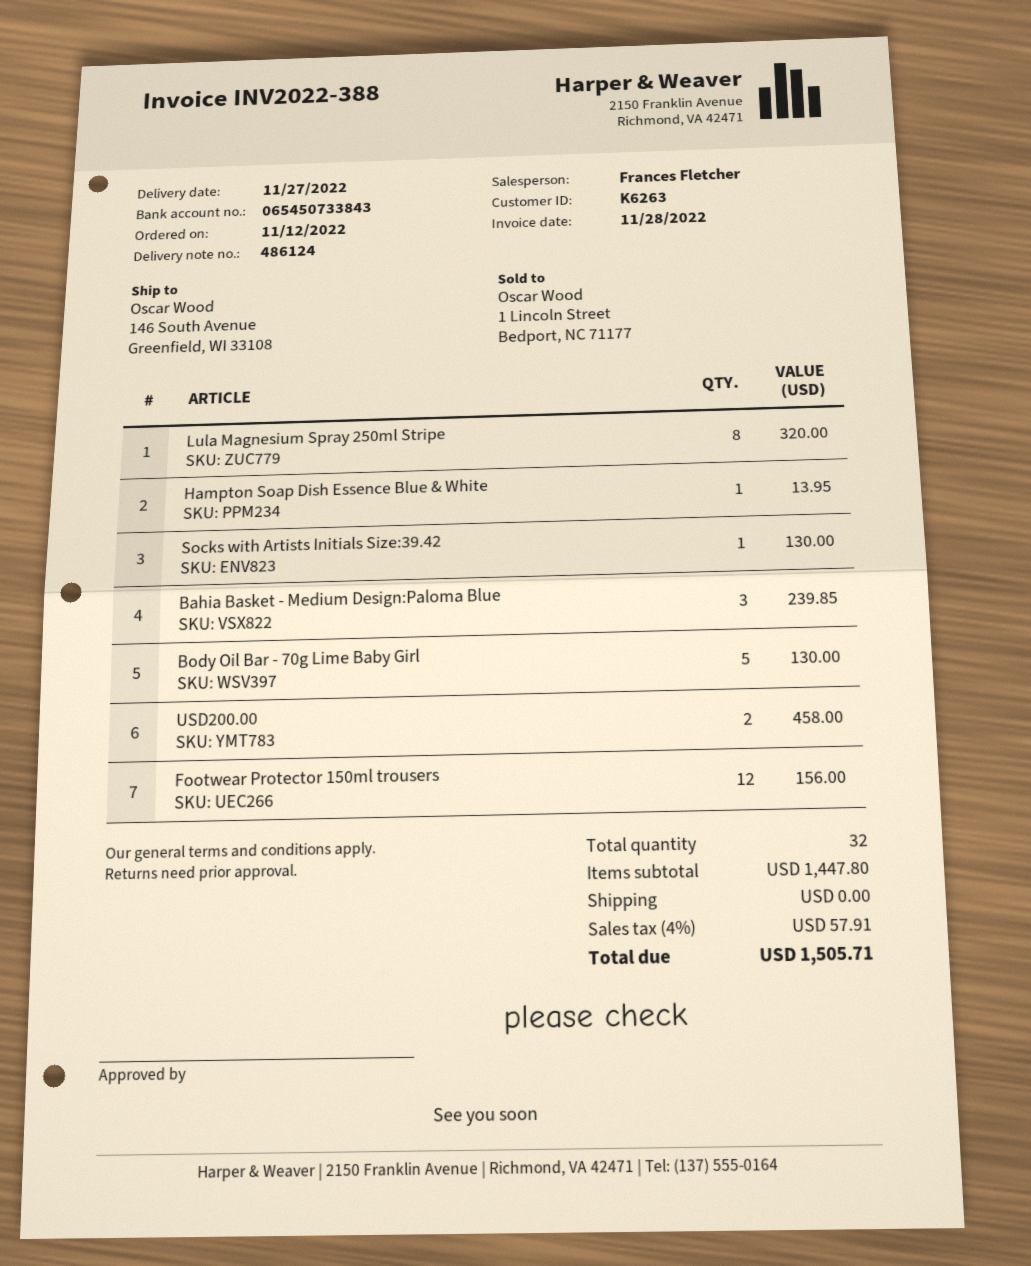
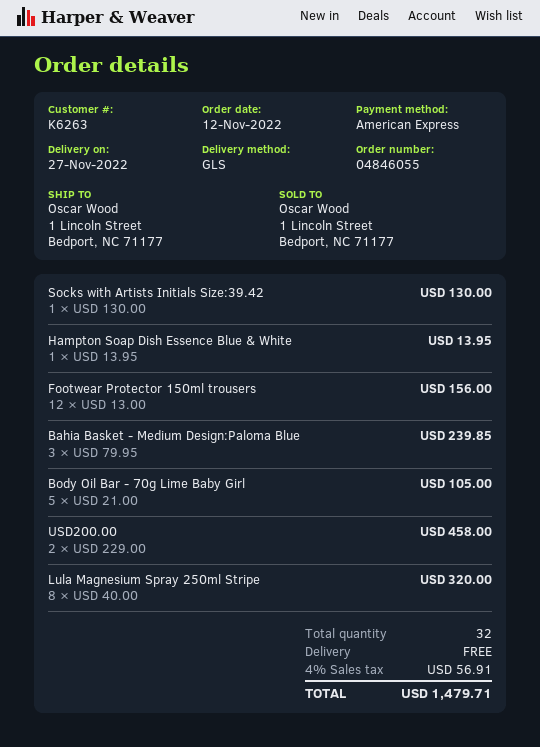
ship to: 146 South Avenue, Greenfield, WI 33108 -> 1 Lincoln Street, Bedport, NC 71177
Body Oil Bar - 70g Lime Baby Girl: 5 for 130.00 -> 5 for 105.00
tax: 4% = 57.91 -> 4% = 56.91
total: 1505.71 -> 1479.71

